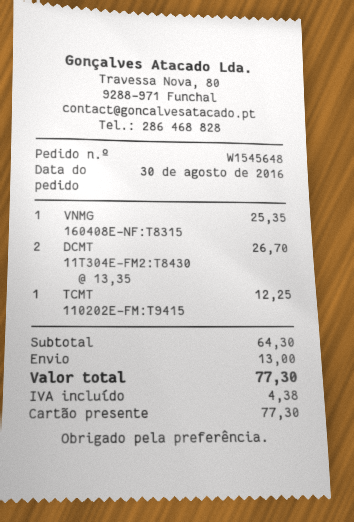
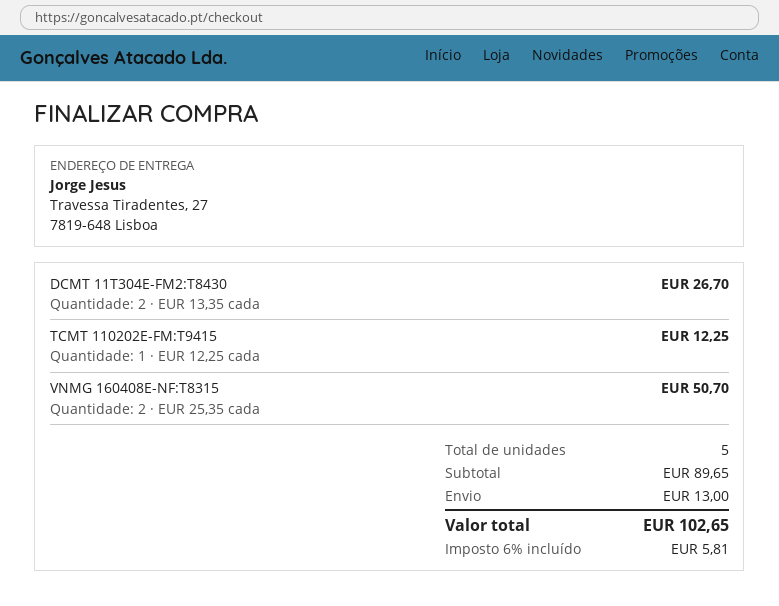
VNMG 160408E-NF:T8315: 1 x 25.35 = 25.35 -> 2 x 25.35 = 50.70
subtotal: 64.30 -> 89.65
tax: 4.38 -> 5.81
total: 77.30 -> 102.65

